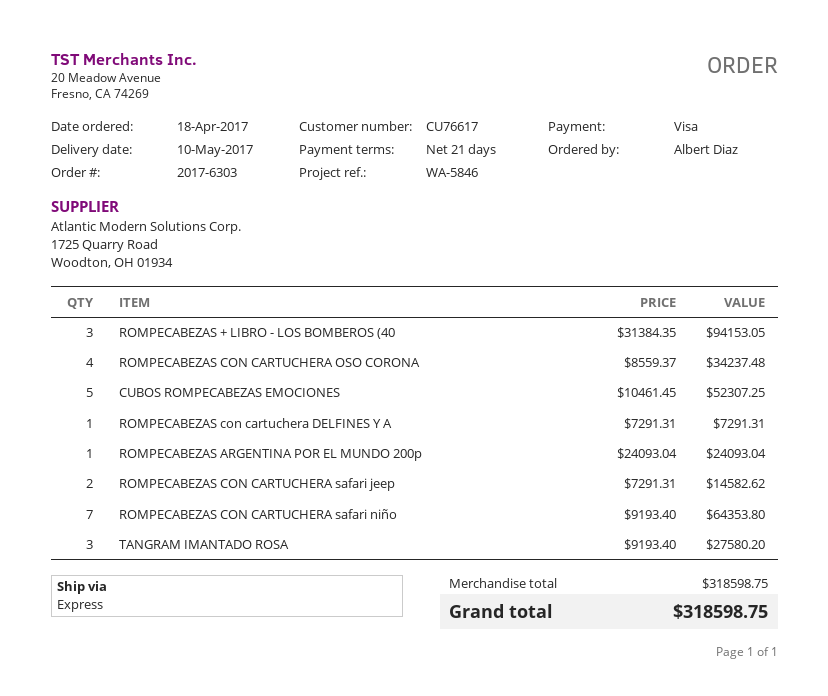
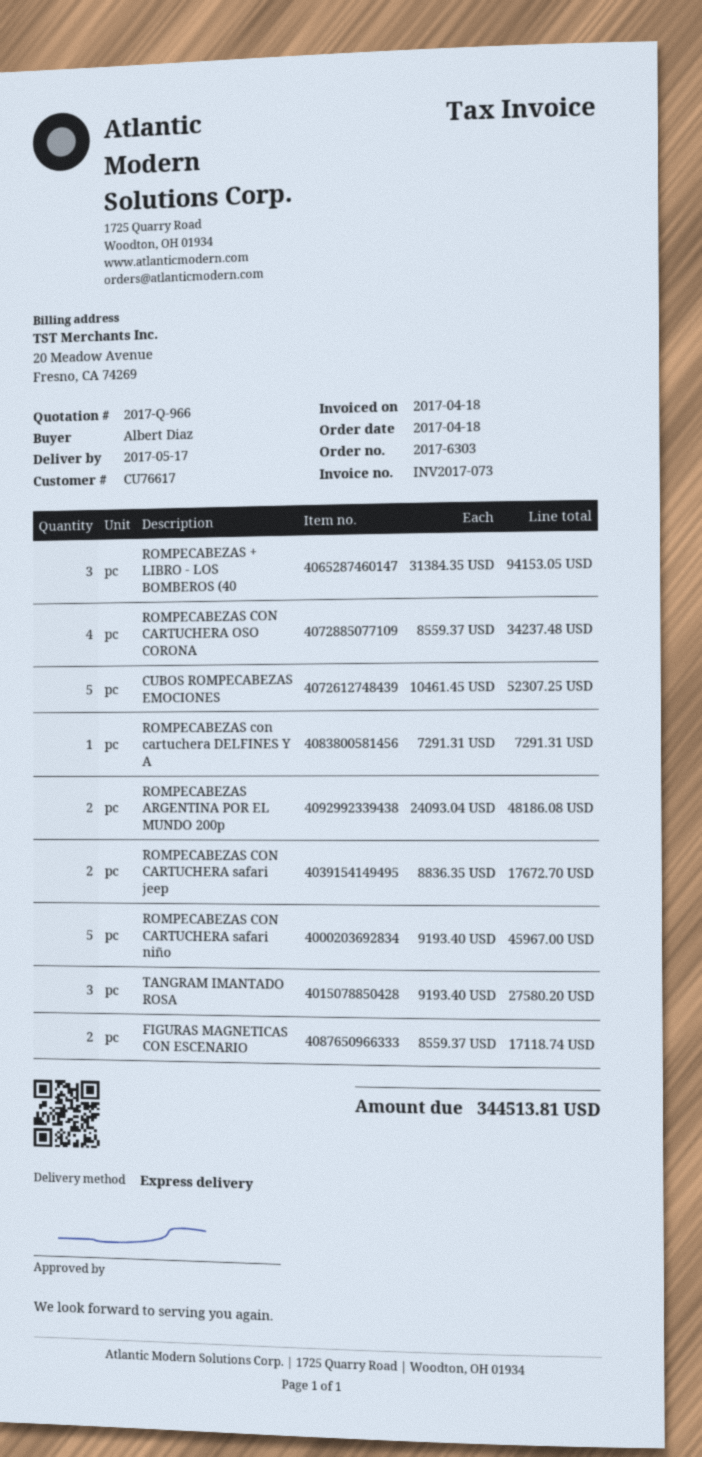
delivery date: 2017-05-10 -> 2017-05-17
ROMPECABEZAS ARGENTINA POR EL MUNDO 200p: 1 x 24093.04 = 24093.04 -> 2 x 24093.04 = 48186.08
ROMPECABEZAS CON CARTUCHERA safari jeep: 2 x 7291.31 = 14582.62 -> 2 x 8836.35 = 17672.70
ROMPECABEZAS CON CARTUCHERA safari niño: 7 x 9193.40 = 64353.80 -> 5 x 9193.40 = 45967.00
FIGURAS MAGNETICAS CON ESCENARIO: none -> 2 x 8559.37 = 17118.74
total: 318598.75 -> 344513.81

